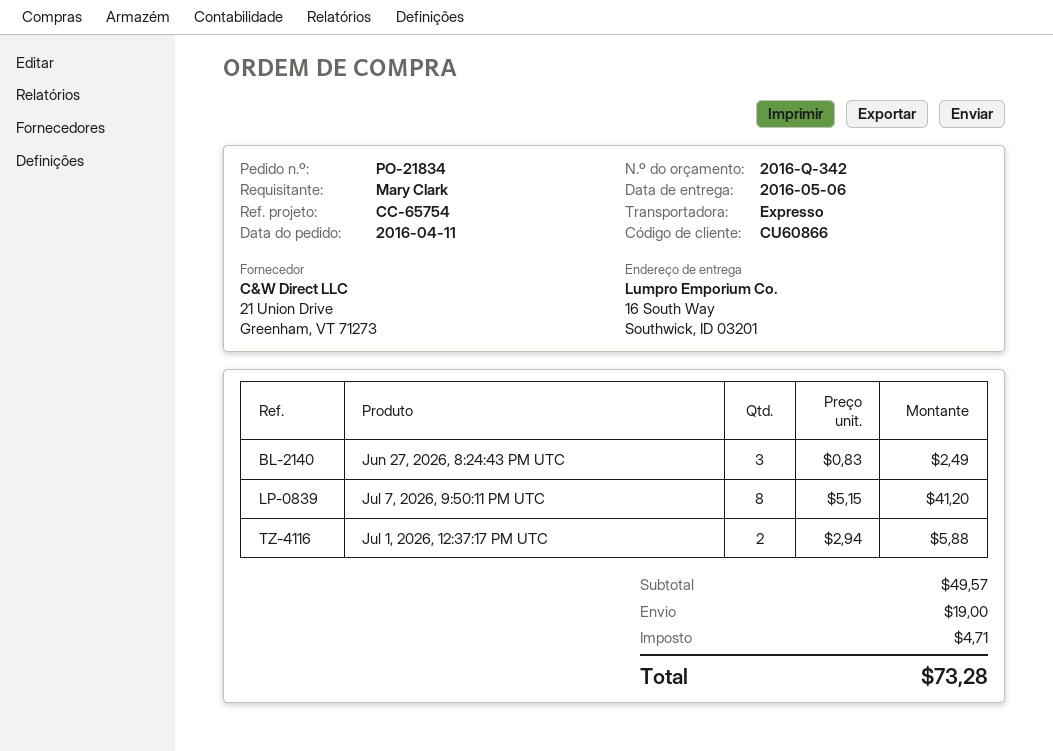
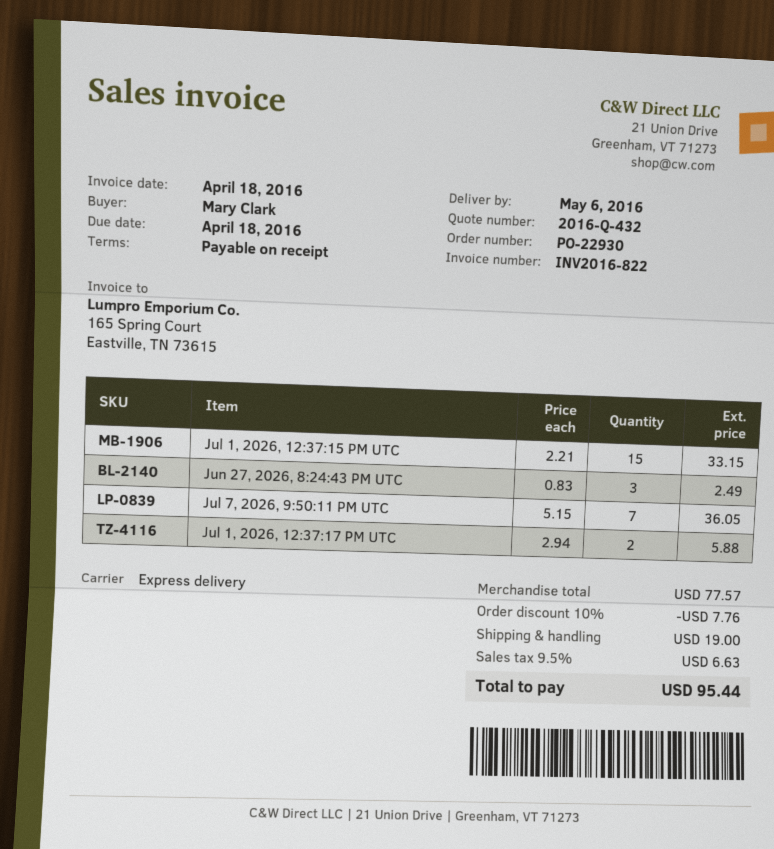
quote number: 2016-Q-342 -> 2016-Q-432
order number: PO-21834 -> PO-22930
Jul 7, 2026, 9:50:11 PM UTC: 8 x 5.15 = 41.20 -> 7 x 5.15 = 36.05
Jul 1, 2026, 12:37:15 PM UTC: none -> 15 x 2.21 = 33.15
subtotal: 49.57 -> 77.57
discount: none -> 10% = 7.76
tax: 4.71 -> 6.63
total: 73.28 -> 95.44

